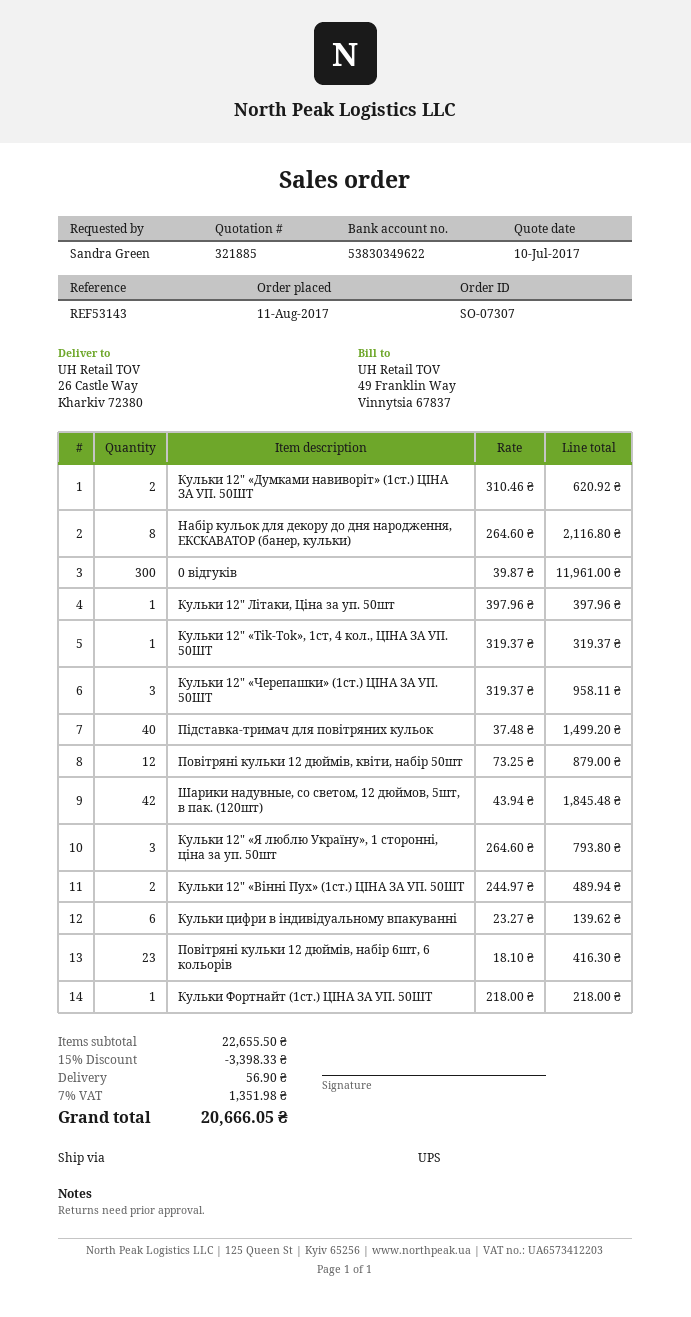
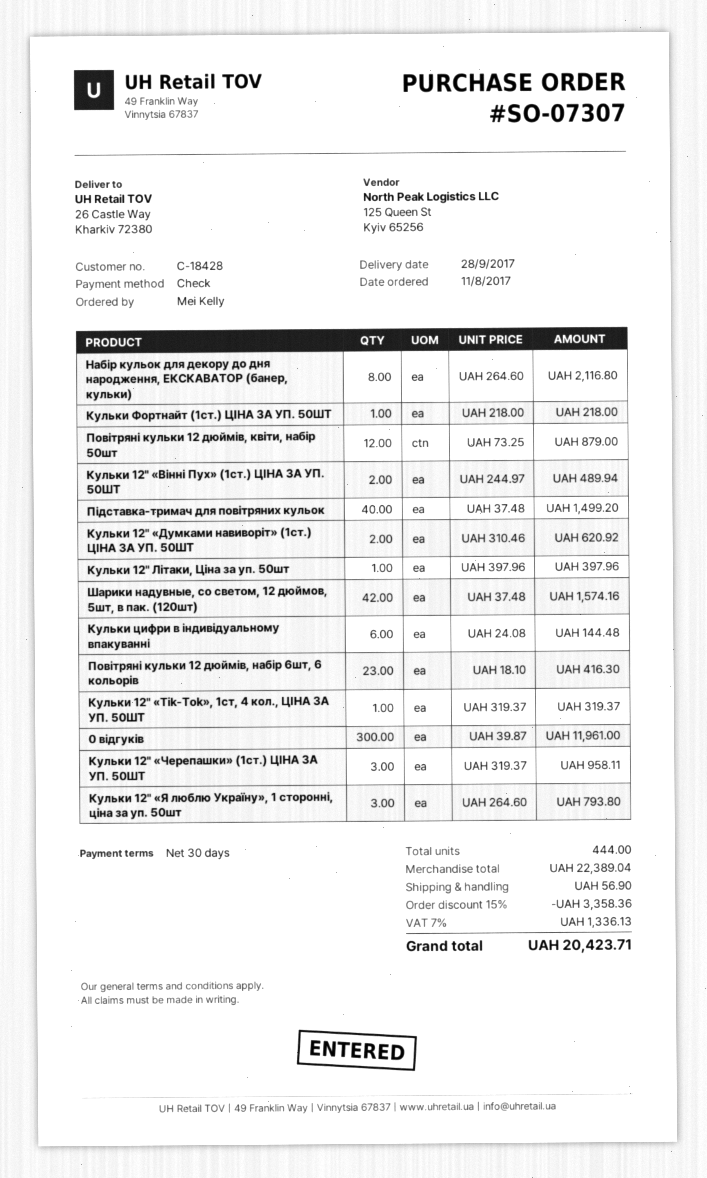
ordered by: Sandra Green -> Mei Kelly
Шарики надувные, со светом, 12 дюймов, 5шт, в пак. (120шт): 42 x 43.94 = 1845.48 -> 42 x 37.48 = 1574.16
Кульки цифри в індивідуальному впакуванні: 6 x 23.27 = 139.62 -> 6 x 24.08 = 144.48
subtotal: 22655.50 -> 22389.04
discount: 15% = 3398.33 -> 15% = 3358.36
tax: 7% = 1351.98 -> 7% = 1336.13
total: 20666.05 -> 20423.71

